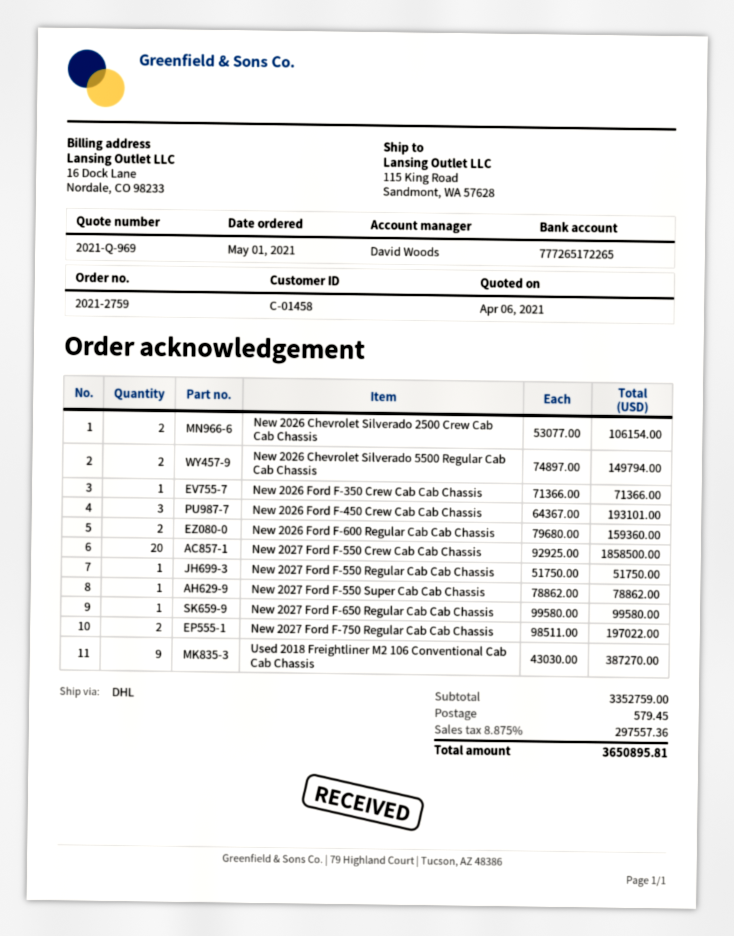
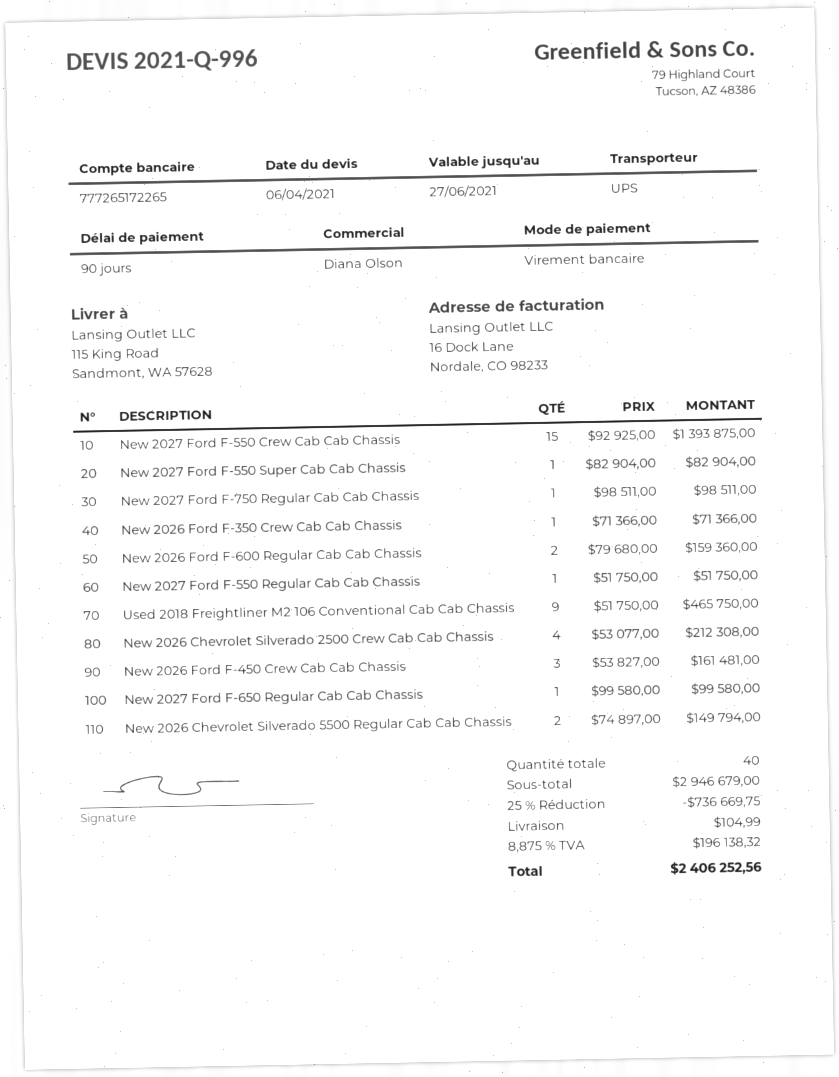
quote number: 2021-Q-969 -> 2021-Q-996
sales rep: David Woods -> Diana Olson
shipping method: DHL -> UPS
New 2026 Chevrolet Silverado 2500 Crew Cab Cab Chassis: 2 x 53077.00 = 106154.00 -> 4 x 53077.00 = 212308.00
New 2026 Ford F-450 Crew Cab Cab Chassis: 3 x 64367.00 = 193101.00 -> 3 x 53827.00 = 161481.00
New 2027 Ford F-550 Crew Cab Cab Chassis: 20 x 92925.00 = 1858500.00 -> 15 x 92925.00 = 1393875.00
New 2027 Ford F-550 Super Cab Cab Chassis: 1 x 78862.00 = 78862.00 -> 1 x 82904.00 = 82904.00
New 2027 Ford F-750 Regular Cab Cab Chassis: 2 x 98511.00 = 197022.00 -> 1 x 98511.00 = 98511.00
Used 2018 Freightliner M2 106 Conventional Cab Cab Chassis: 9 x 43030.00 = 387270.00 -> 9 x 51750.00 = 465750.00
subtotal: 3352759.00 -> 2946679.00
discount: none -> 25% = 736669.75
shipping: 579.45 -> 104.99
tax: 8.875% = 297557.36 -> 8.875% = 196138.32
total: 3650895.81 -> 2406252.56

